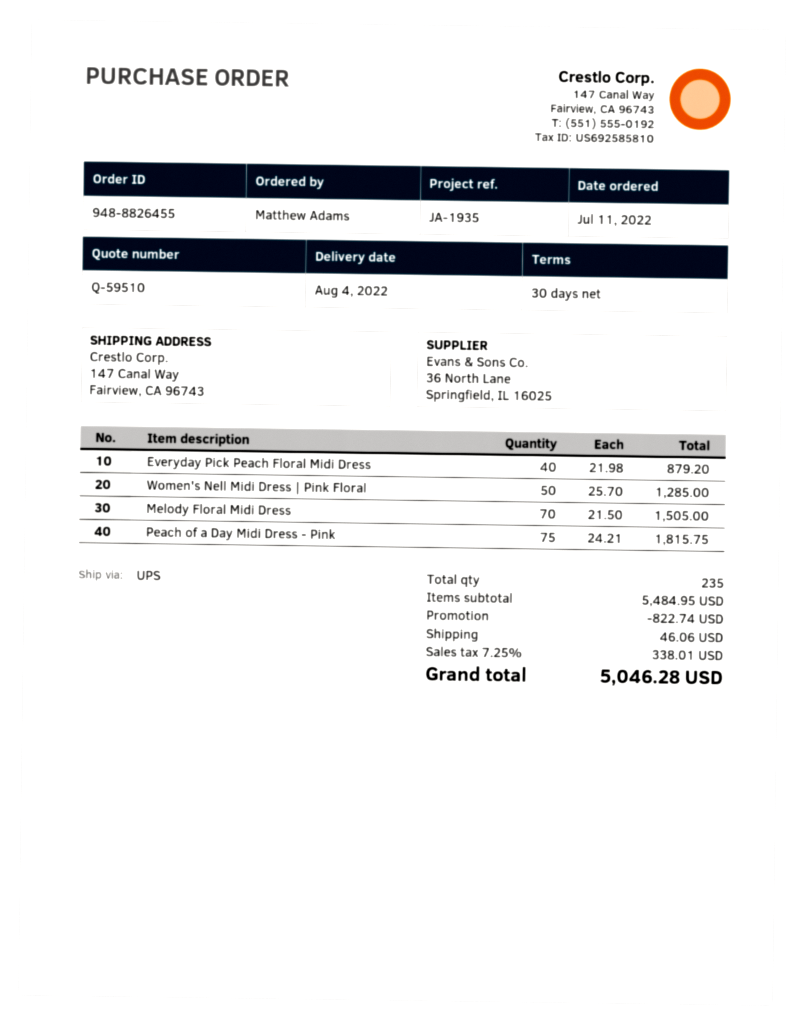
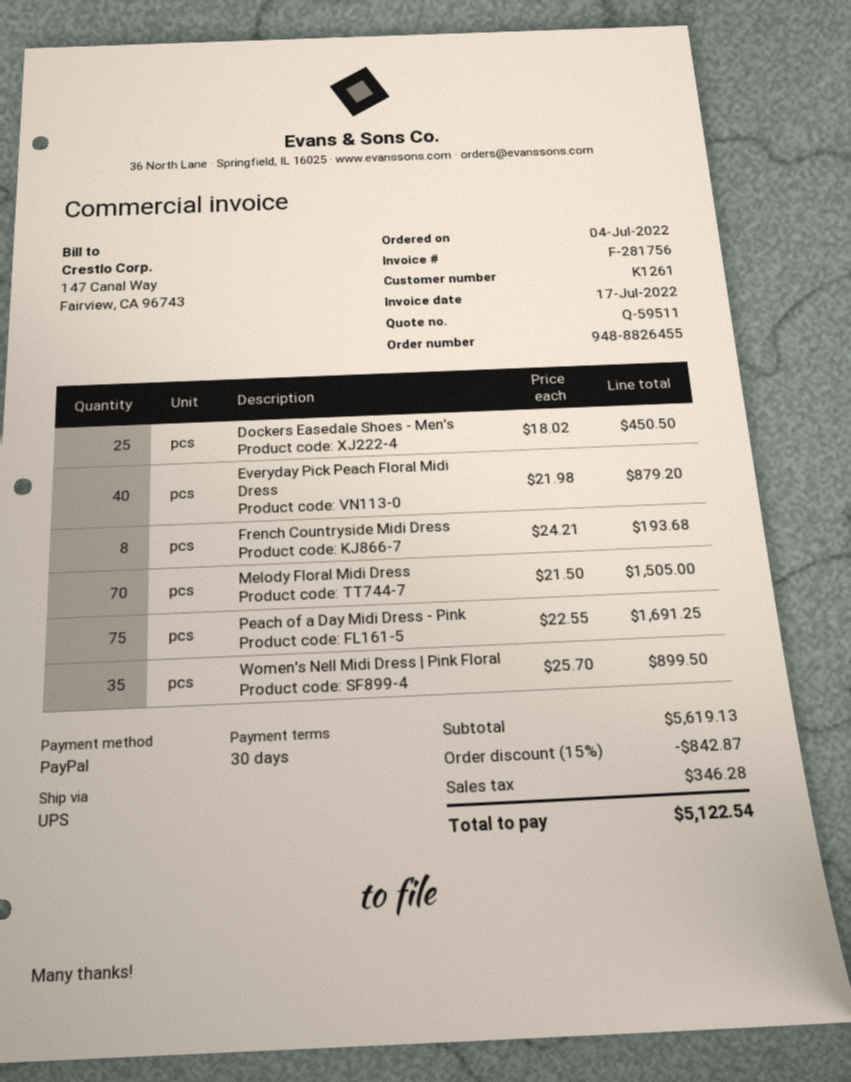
quote number: Q-59510 -> Q-59511
order date: 2022-07-11 -> 2022-07-04
Women's Nell Midi Dress | Pink Floral: 50 x 25.70 = 1285.00 -> 35 x 25.70 = 899.50
Peach of a Day Midi Dress - Pink: 75 x 24.21 = 1815.75 -> 75 x 22.55 = 1691.25
Dockers Easedale Shoes - Men's: none -> 25 x 18.02 = 450.50
French Countryside Midi Dress: none -> 8 x 24.21 = 193.68
subtotal: 5484.95 -> 5619.13
discount: 822.74 -> 842.87
shipping: 46.06 -> none
tax: 338.01 -> 346.28
total: 5046.28 -> 5122.54

